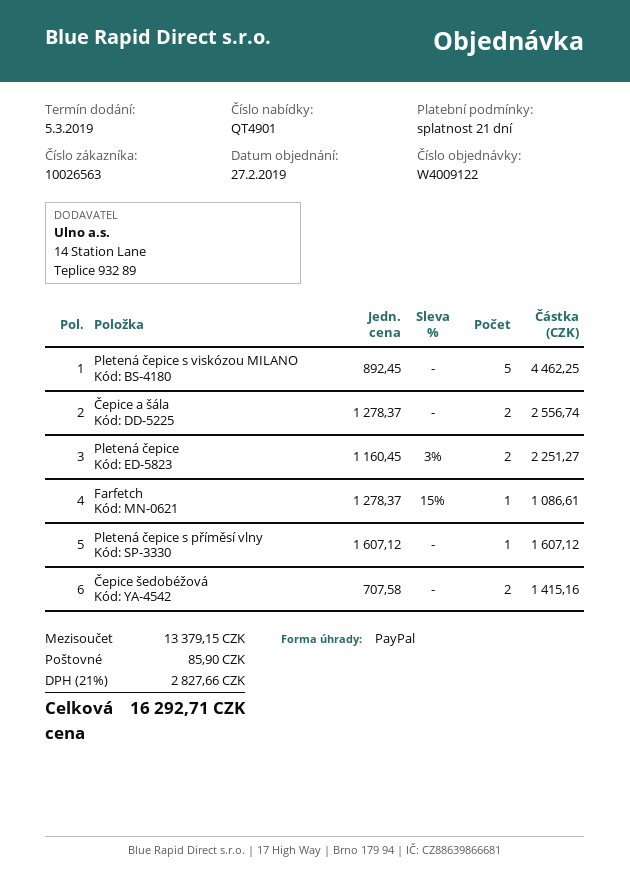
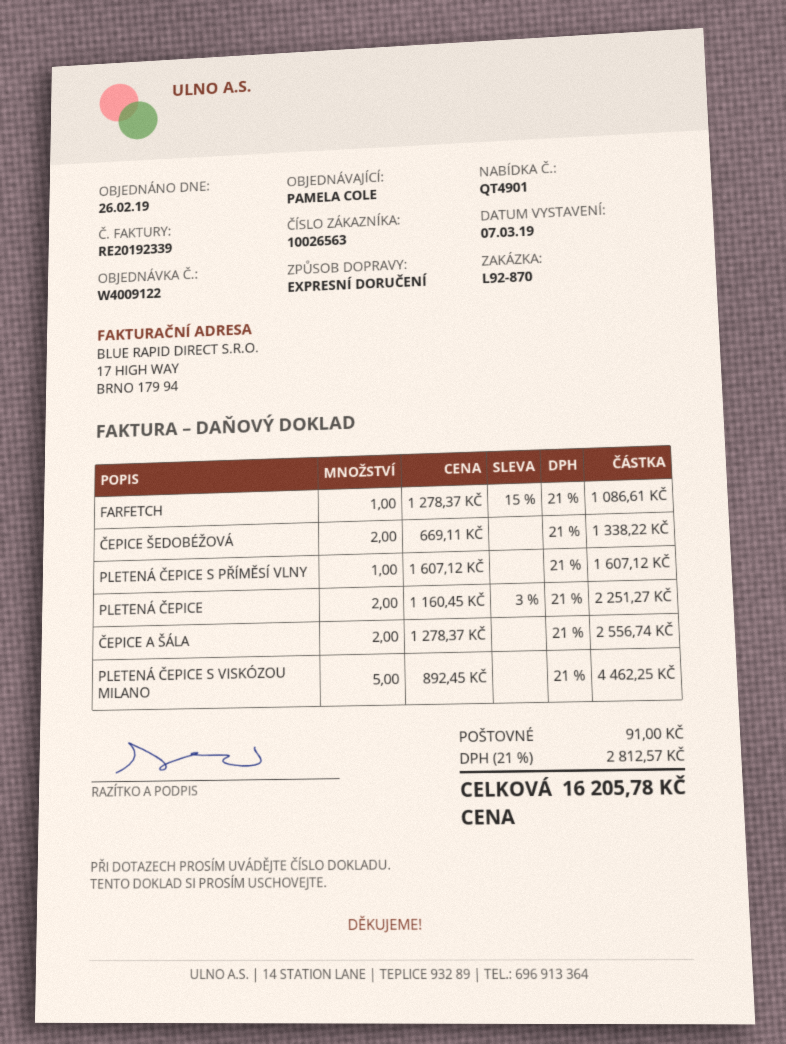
order date: 2019-02-27 -> 2019-02-26
Čepice šedobéžová: 2 x 707.58 = 1415.16 -> 2 x 669.11 = 1338.22
shipping: 85.90 -> 91.00
tax: 21% = 2827.66 -> 21% = 2812.57
total: 16292.71 -> 16205.78

